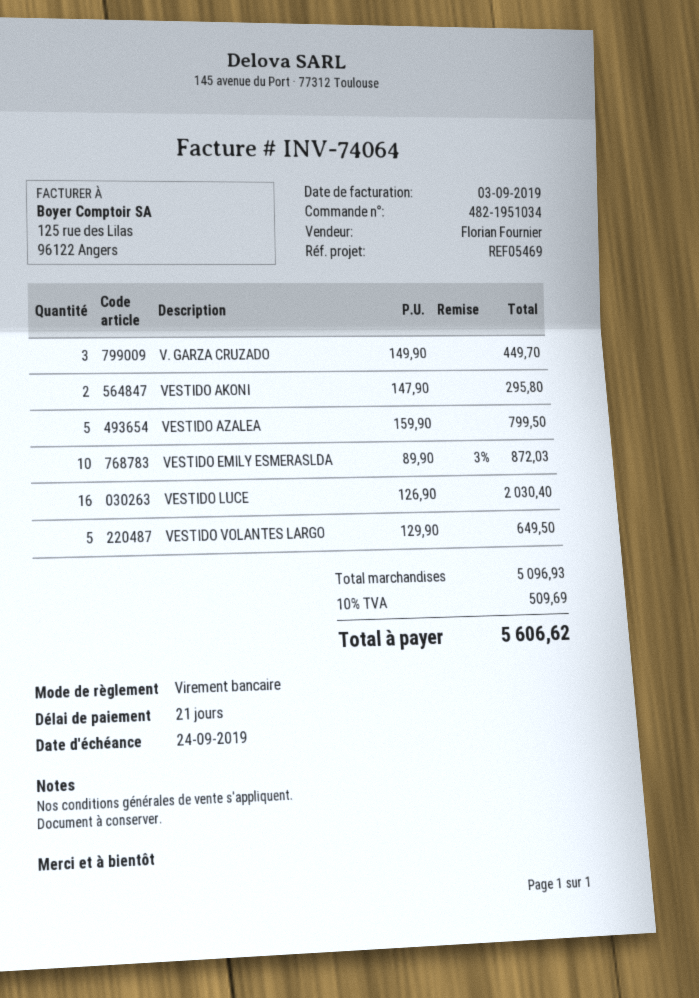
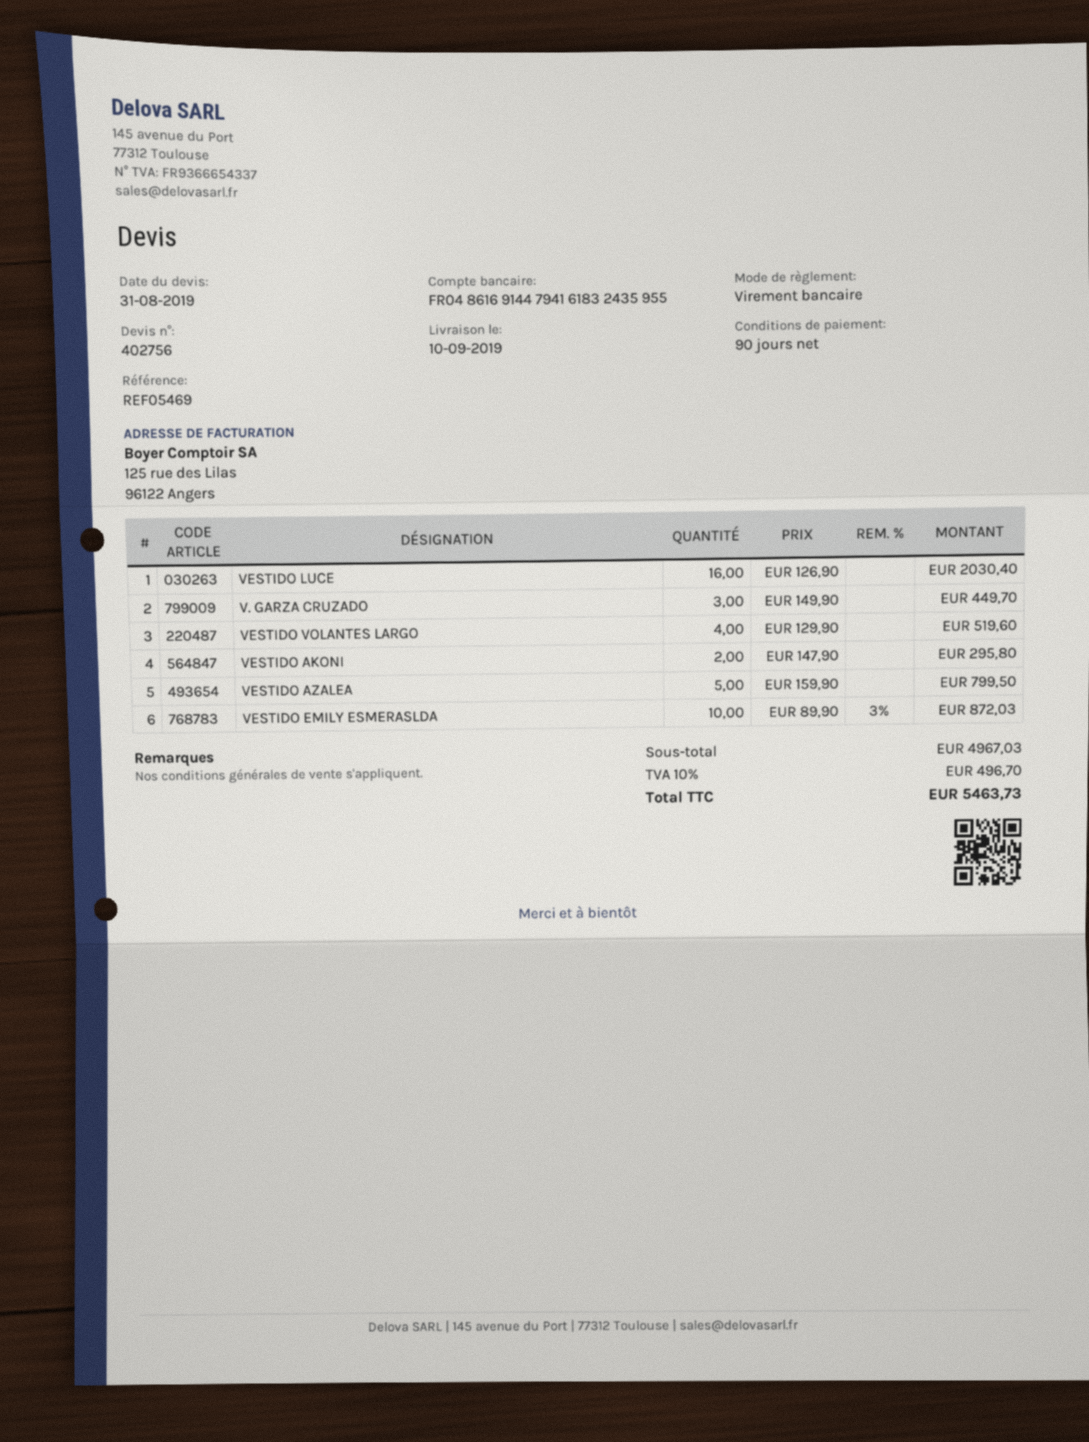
payment terms: 21 days -> 90 days
VESTIDO VOLANTES LARGO: 5 x 129.90 = 649.50 -> 4 x 129.90 = 519.60
subtotal: 5096.93 -> 4967.03
tax: 10% = 509.69 -> 10% = 496.70
total: 5606.62 -> 5463.73

